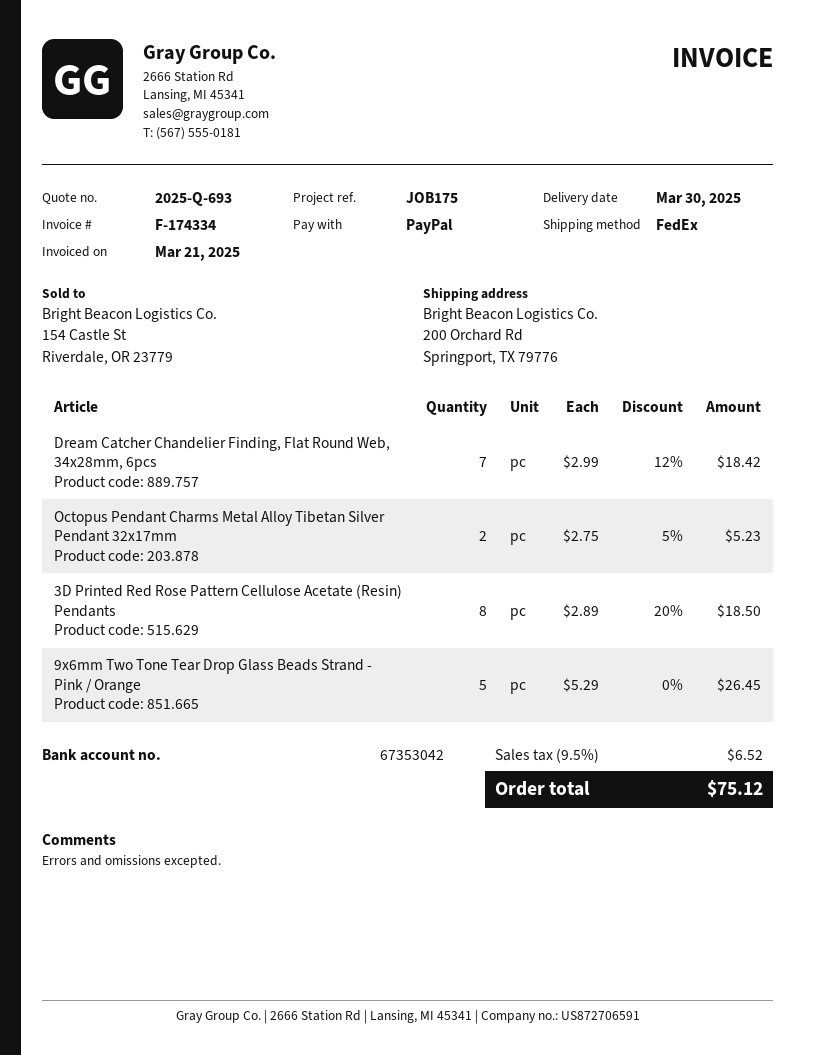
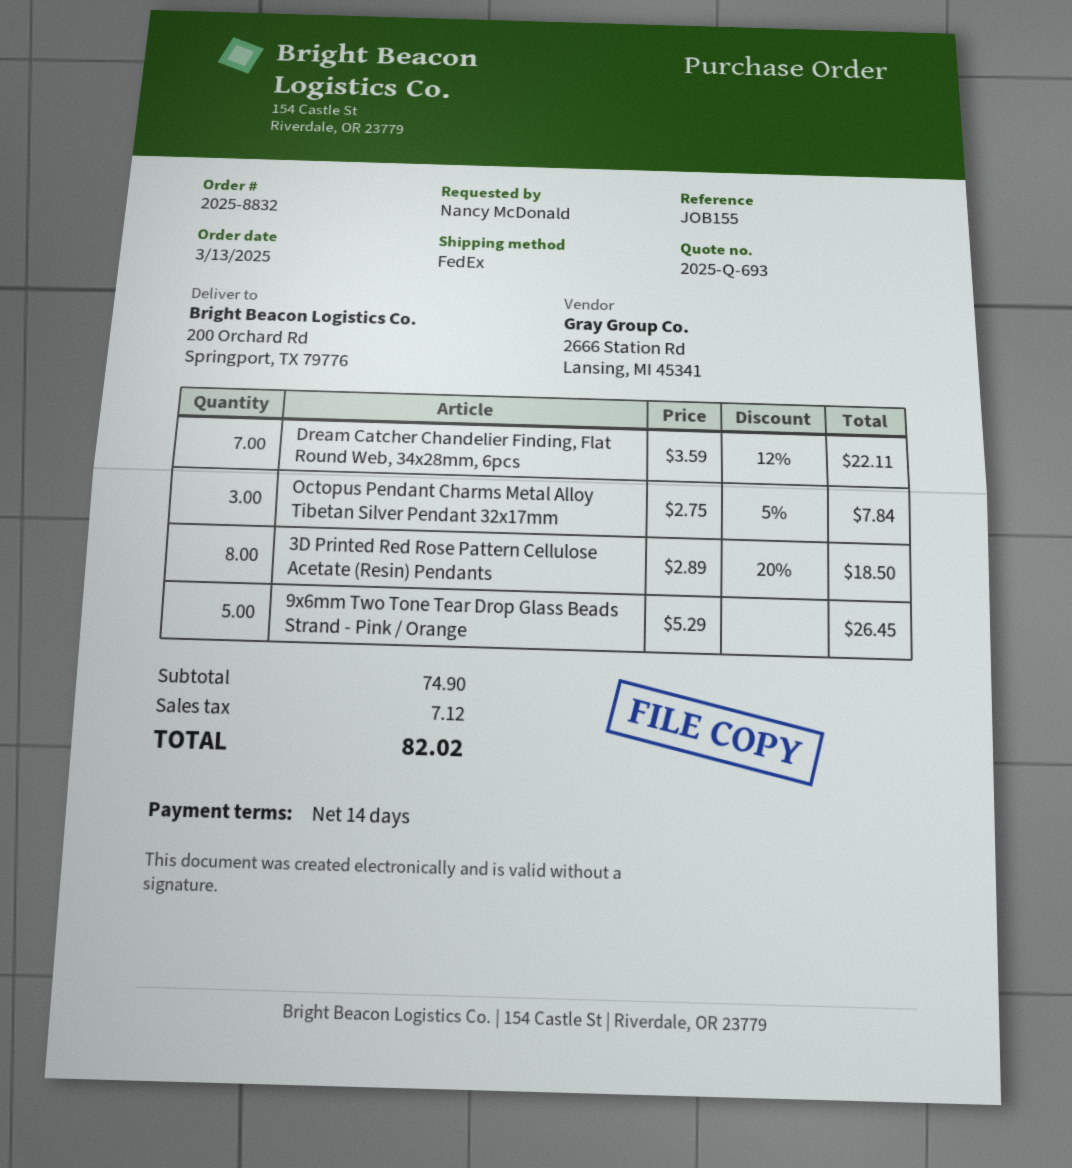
reference: JOB175 -> JOB155
Dream Catcher Chandelier Finding, Flat Round Web, 34x28mm, 6pcs: 7 x 2.99 - 12% = 18.42 -> 7 x 3.59 - 12% = 22.11
Octopus Pendant Charms Metal Alloy Tibetan Silver Pendant 32x17mm: 2 x 2.75 - 5% = 5.23 -> 3 x 2.75 - 5% = 7.84
tax: 6.52 -> 7.12
total: 75.12 -> 82.02

